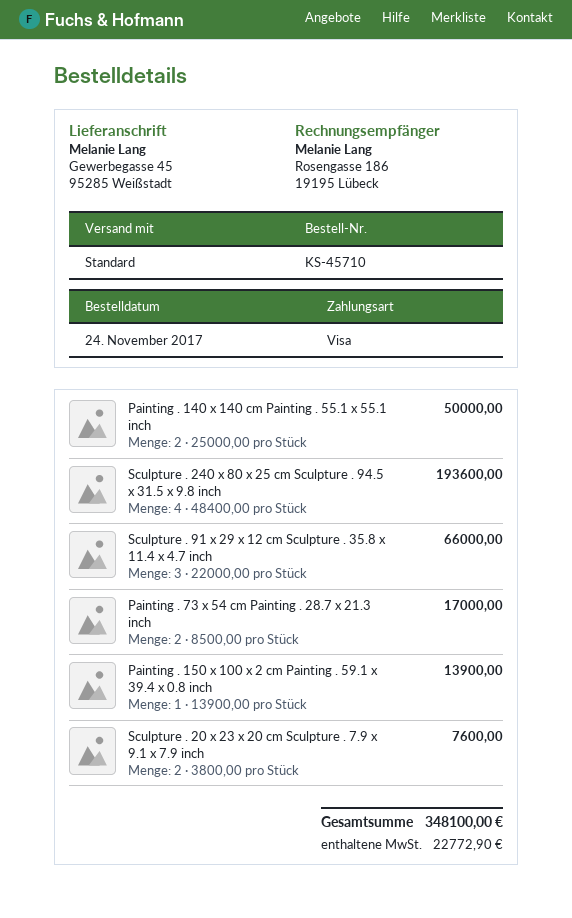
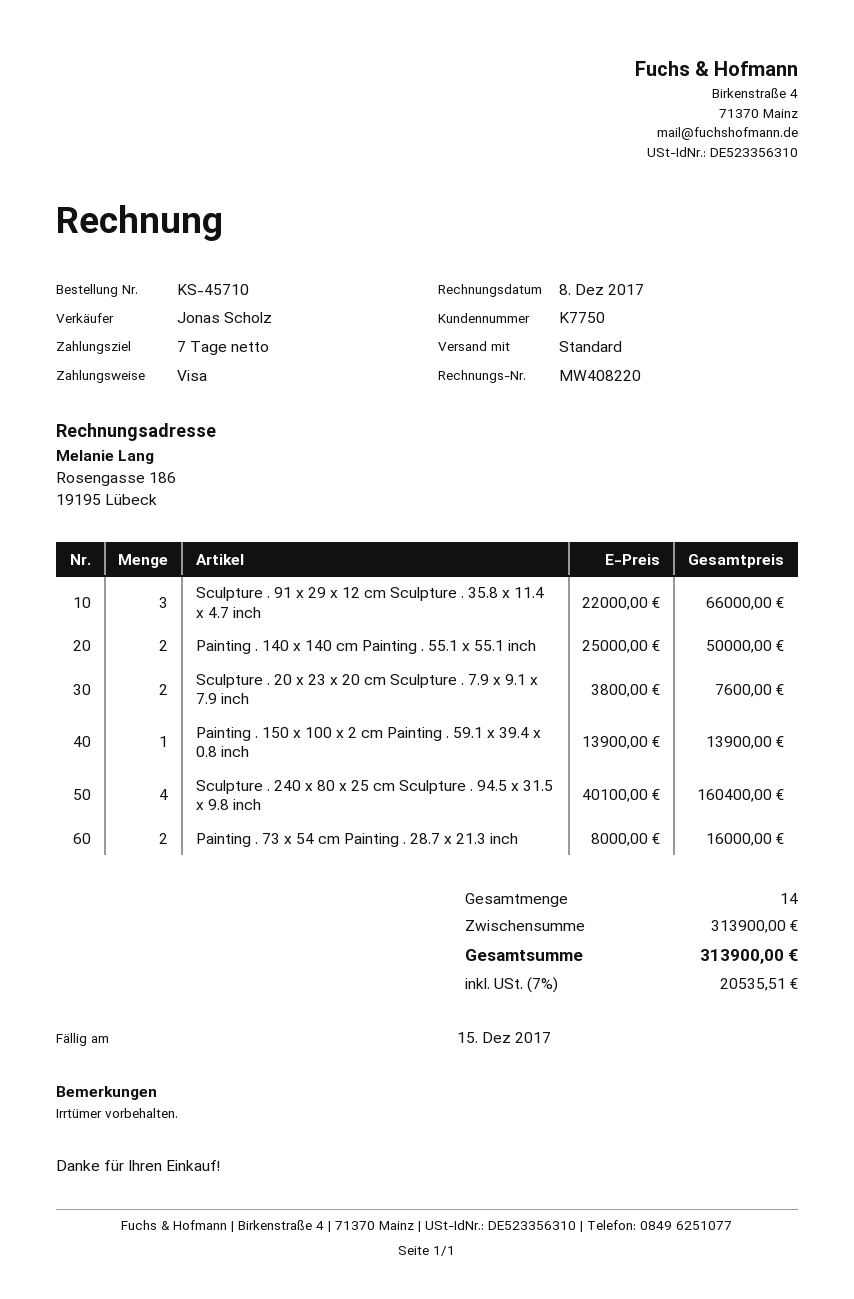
Sculpture . 240 x 80 x 25 cm Sculpture . 94.5 x 31.5 x 9.8 inch: 4 x 48400.00 = 193600.00 -> 4 x 40100.00 = 160400.00
Painting . 73 x 54 cm Painting . 28.7 x 21.3 inch: 2 x 8500.00 = 17000.00 -> 2 x 8000.00 = 16000.00
tax: 22772.90 -> 20535.51
total: 348100.00 -> 313900.00

